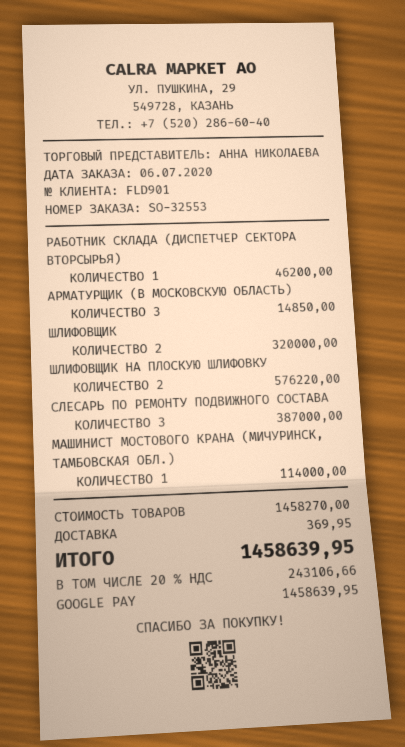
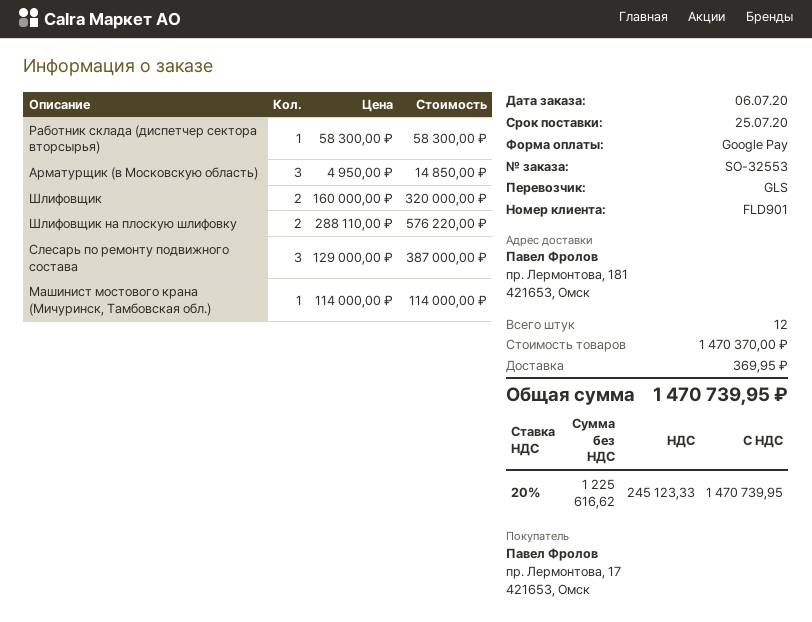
РАБОТНИК СКЛАДА (ДИСПЕТЧЕР СЕКТОРА ВТОРСЫРЬЯ): 1 for 46200.00 -> 1 for 58300.00
subtotal: 1458270.00 -> 1470370.00
tax: 20% = 243106.66 -> 20% = 245123.33
total: 1458639.95 -> 1470739.95

